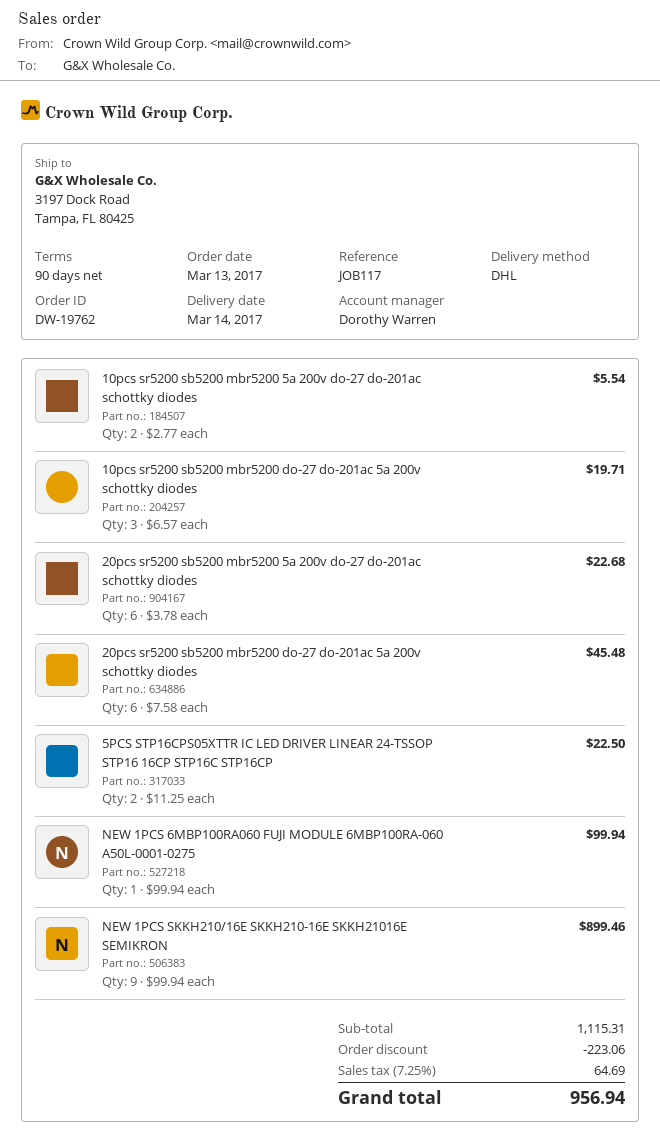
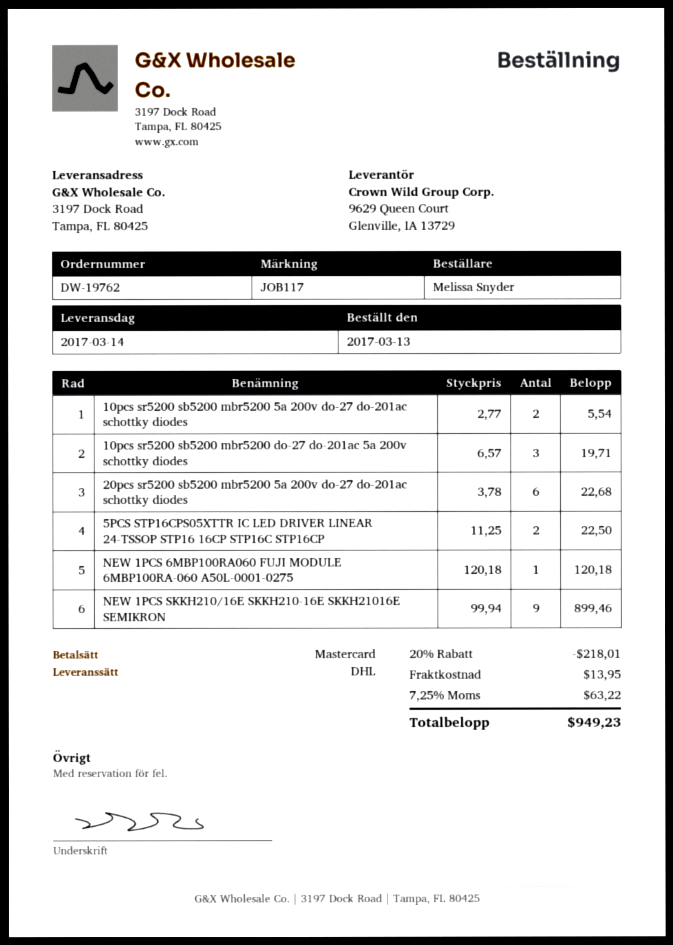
20pcs sr5200 sb5200 mbr5200 do-27 do-201ac 5a 200v schottky diodes: 6 x 7.58 = 45.48 -> none
NEW 1PCS 6MBP100RA060 FUJI MODULE 6MBP100RA-060 A50L-0001-0275: 1 x 99.94 = 99.94 -> 1 x 120.18 = 120.18
discount: 223.06 -> 218.01
shipping: none -> 13.95
tax: 7.25% = 64.69 -> 7.25% = 63.22
total: 956.94 -> 949.23

